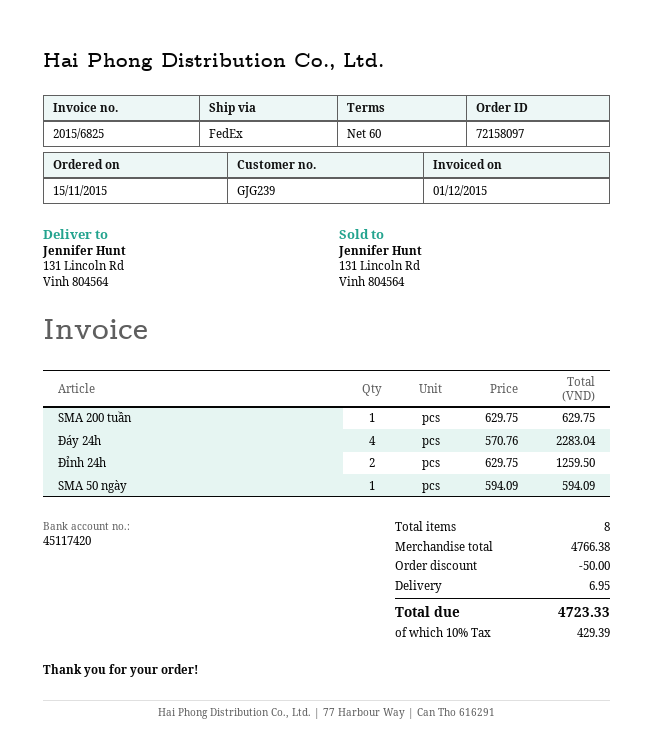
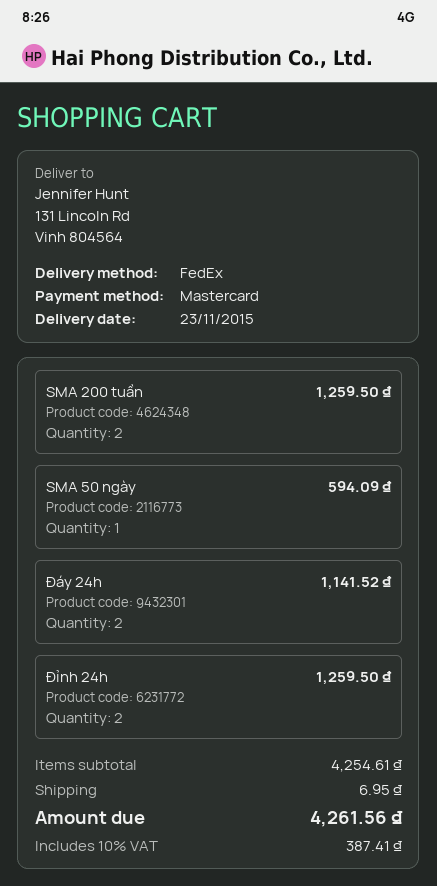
SMA 200 tuần: 1 for 629.75 -> 2 for 1259.50
Đáy 24h: 4 for 2283.04 -> 2 for 1141.52
subtotal: 4766.38 -> 4254.61
discount: 50.00 -> none
tax: 10% = 429.39 -> 10% = 387.41
total: 4723.33 -> 4261.56

